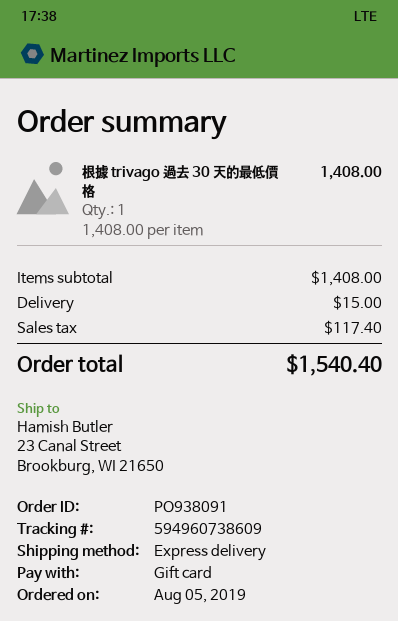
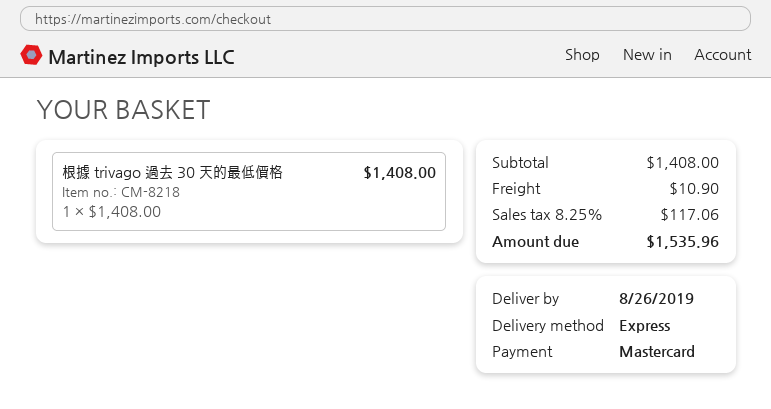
payment method: gift card -> Mastercard
shipping: 15.00 -> 10.90
tax: 117.40 -> 117.06
total: 1540.40 -> 1535.96

